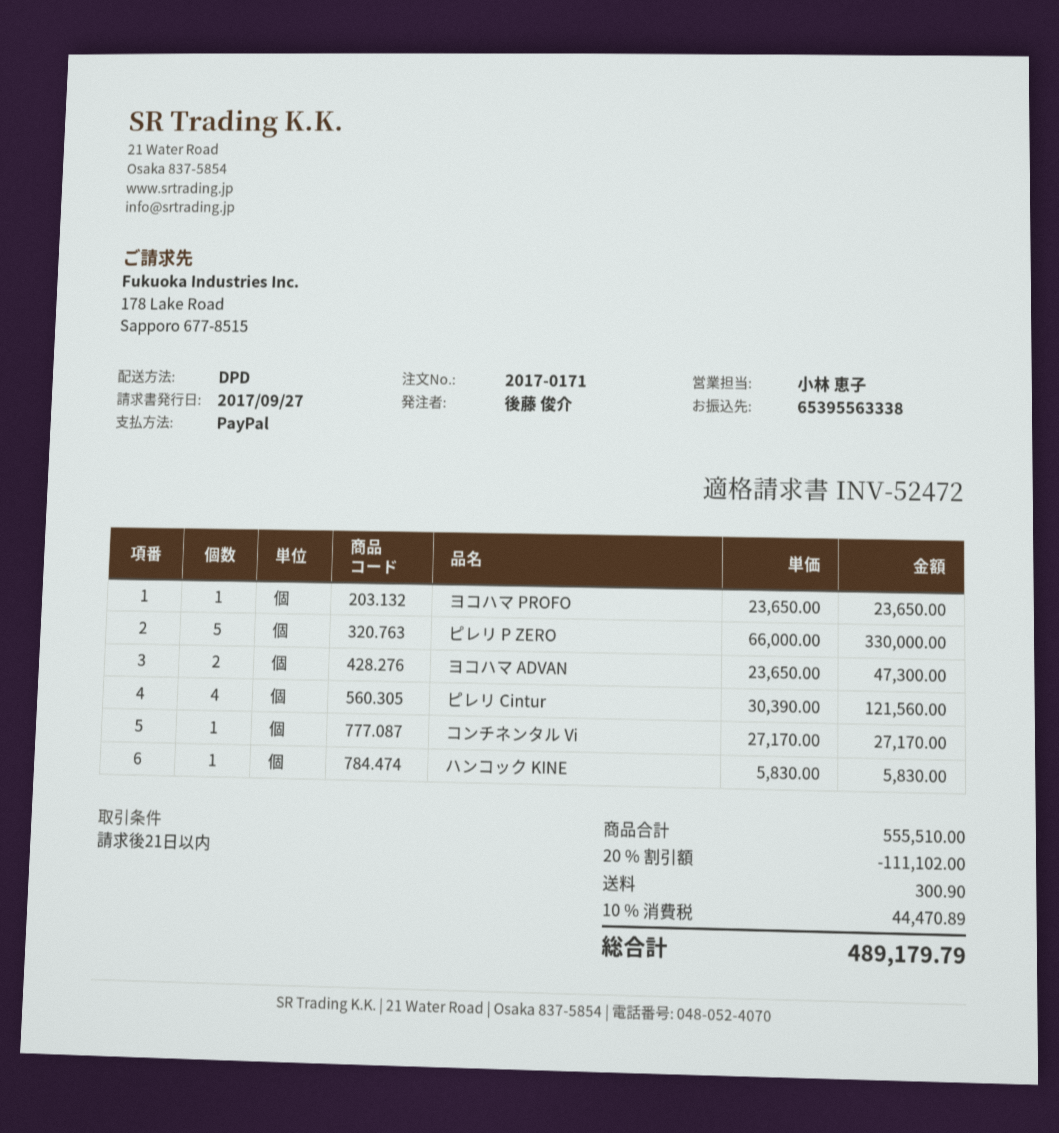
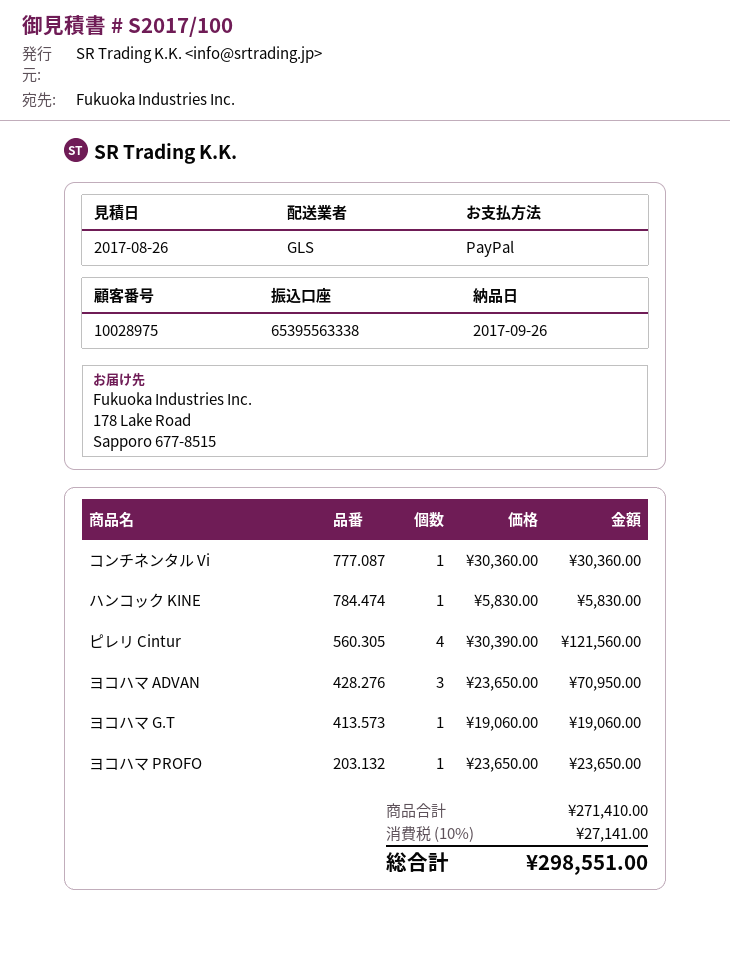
shipping method: DPD -> GLS
ピレリ P ZERO: 5 x 66000.00 = 330000.00 -> none
ヨコハマ ADVAN: 2 x 23650.00 = 47300.00 -> 3 x 23650.00 = 70950.00
コンチネンタル Vi: 1 x 27170.00 = 27170.00 -> 1 x 30360.00 = 30360.00
ヨコハマ G.T: none -> 1 x 19060.00 = 19060.00
subtotal: 555510.00 -> 271410.00
discount: 20% = 111102.00 -> none
shipping: 300.90 -> none
tax: 10% = 44470.89 -> 10% = 27141.00
total: 489179.79 -> 298551.00

